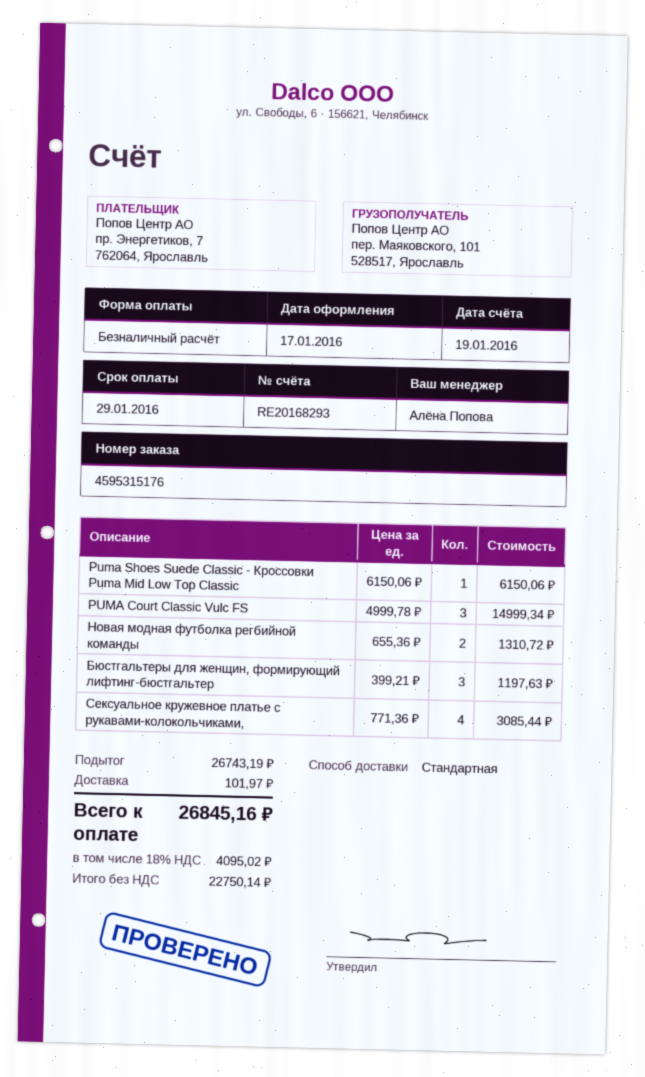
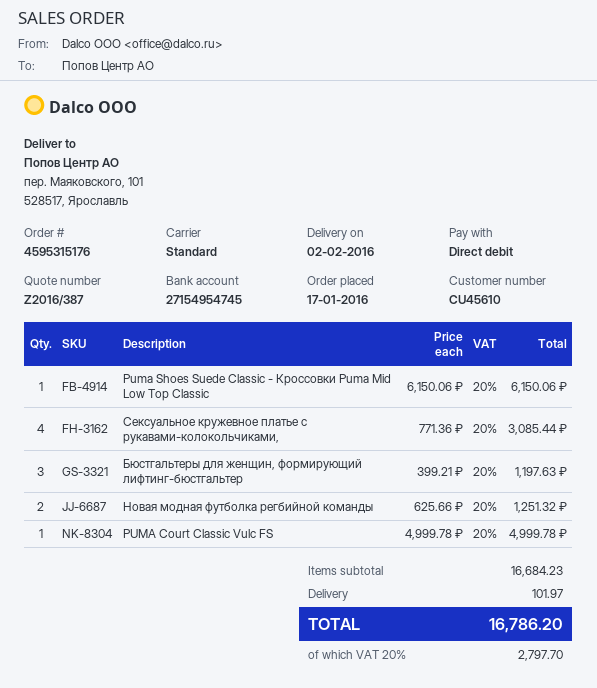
payment method: bank transfer -> direct debit
PUMA Court Classic Vulc FS: 3 x 4999.78 = 14999.34 -> 1 x 4999.78 = 4999.78
Новая модная футболка регбийной команды: 2 x 655.36 = 1310.72 -> 2 x 625.66 = 1251.32
subtotal: 26743.19 -> 16684.23
tax: 18% = 4095.02 -> 20% = 2797.70
total: 26845.16 -> 16786.20

